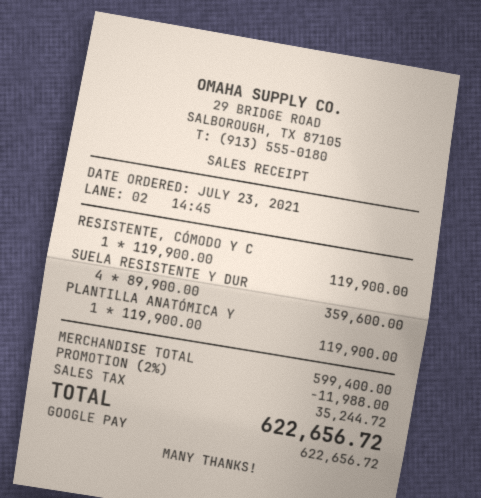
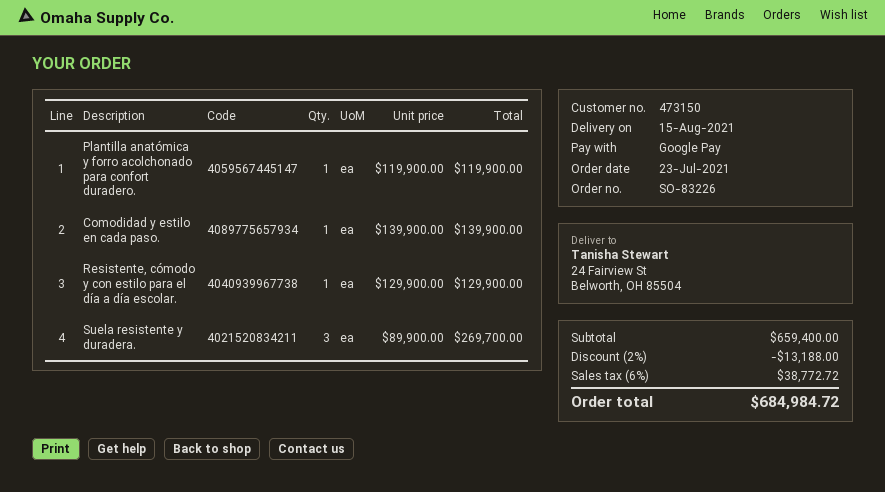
RESISTENTE, CÓMODO Y C: 1 x 119900.00 = 119900.00 -> 1 x 129900.00 = 129900.00
SUELA RESISTENTE Y DUR: 4 x 89900.00 = 359600.00 -> 3 x 89900.00 = 269700.00
Comodidad y estilo en cada paso.: none -> 1 x 139900.00 = 139900.00
subtotal: 599400.00 -> 659400.00
discount: 2% = 11988.00 -> 2% = 13188.00
tax: 35244.72 -> 38772.72
total: 622656.72 -> 684984.72

